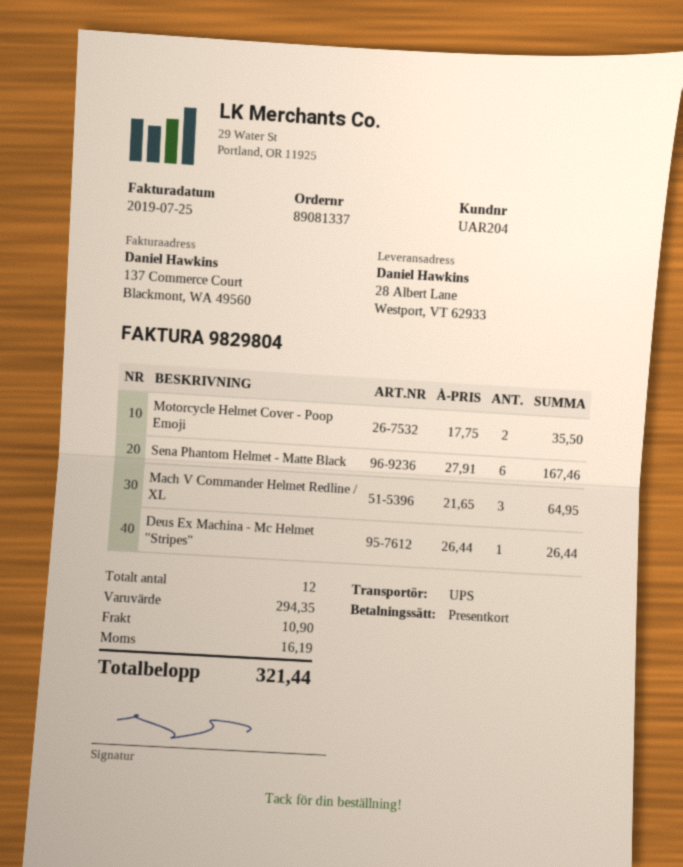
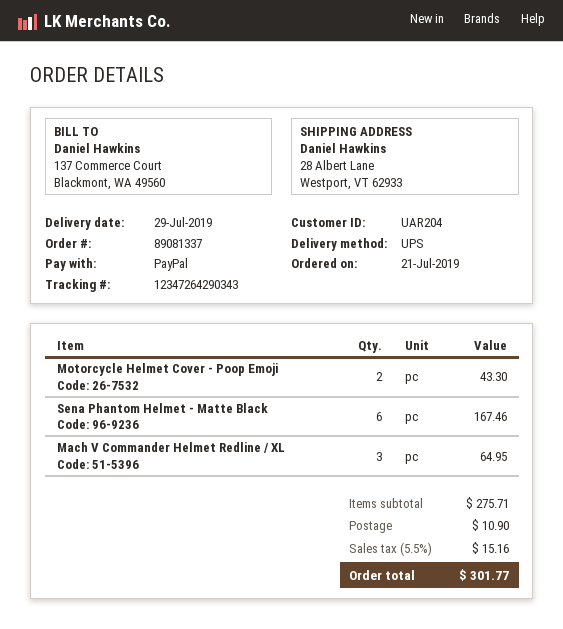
payment method: gift card -> PayPal
Motorcycle Helmet Cover - Poop Emoji: 2 for 35.50 -> 2 for 43.30
Deus Ex Machina - Mc Helmet "Stripes": 1 for 26.44 -> none
subtotal: 294.35 -> 275.71
tax: 16.19 -> 15.16
total: 321.44 -> 301.77

